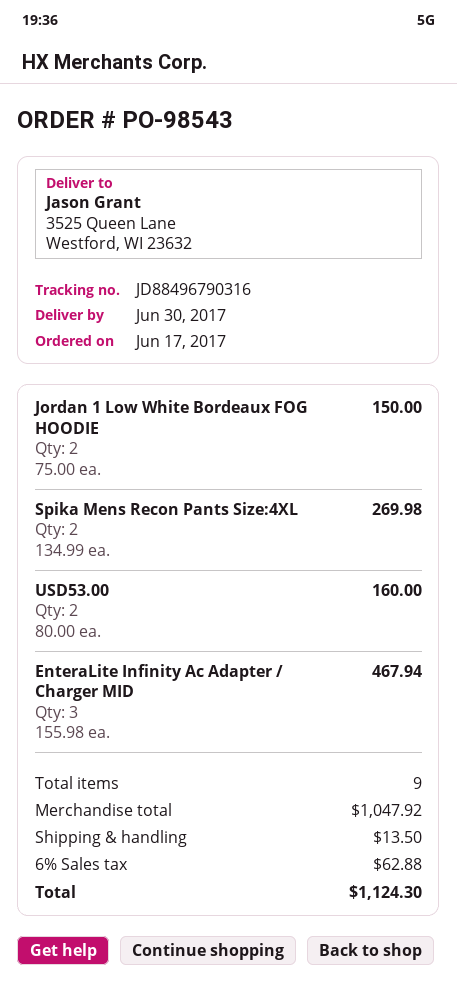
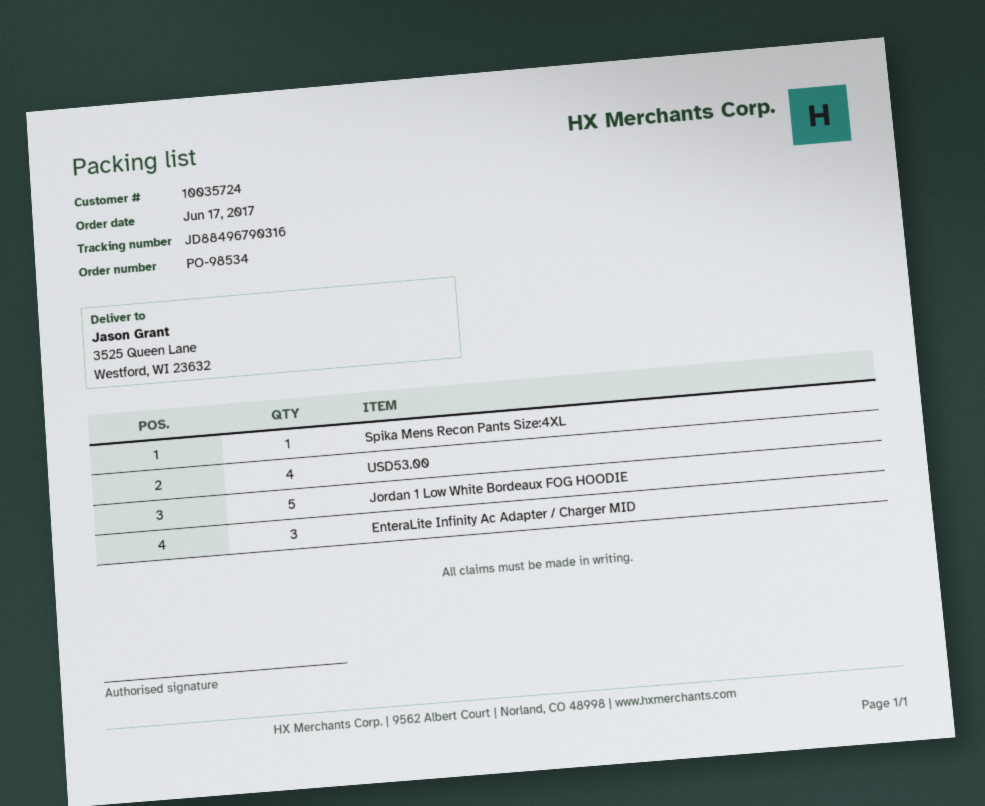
order number: PO-98543 -> PO-98534
Jordan 1 Low White Bordeaux FOG HOODIE: 2 -> 5
Spika Mens Recon Pants Size:4XL: 2 -> 1
USD53.00: 2 -> 4

